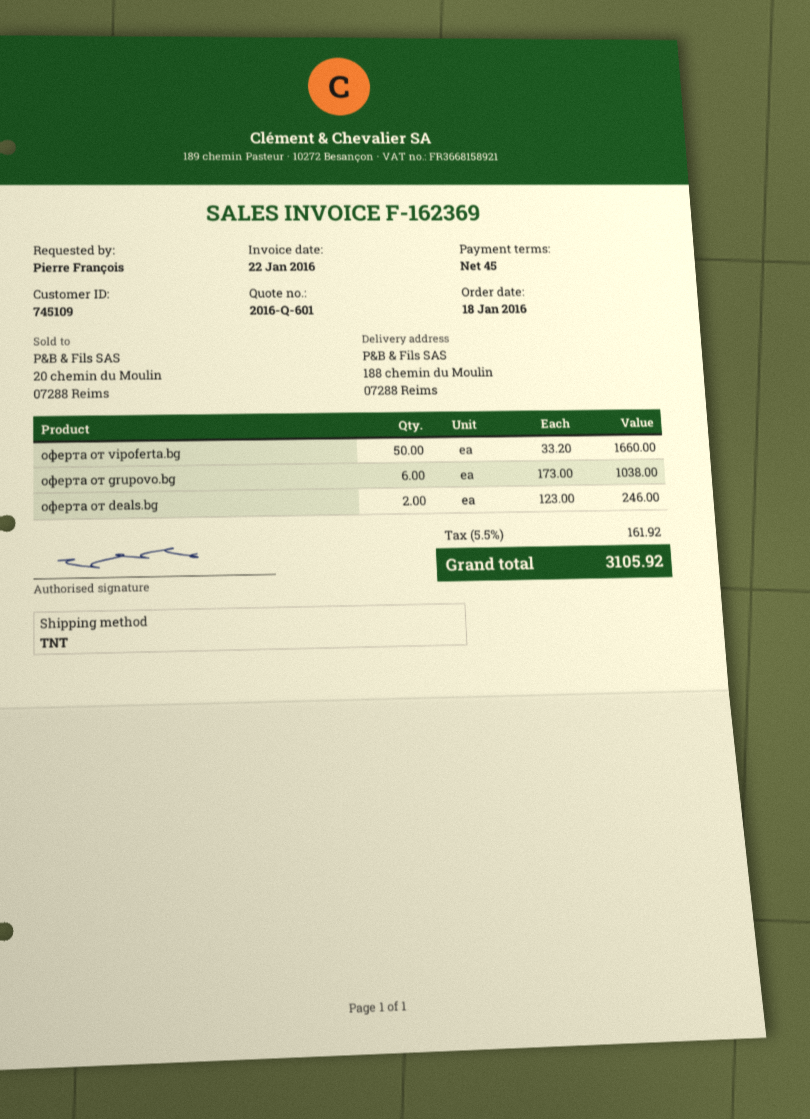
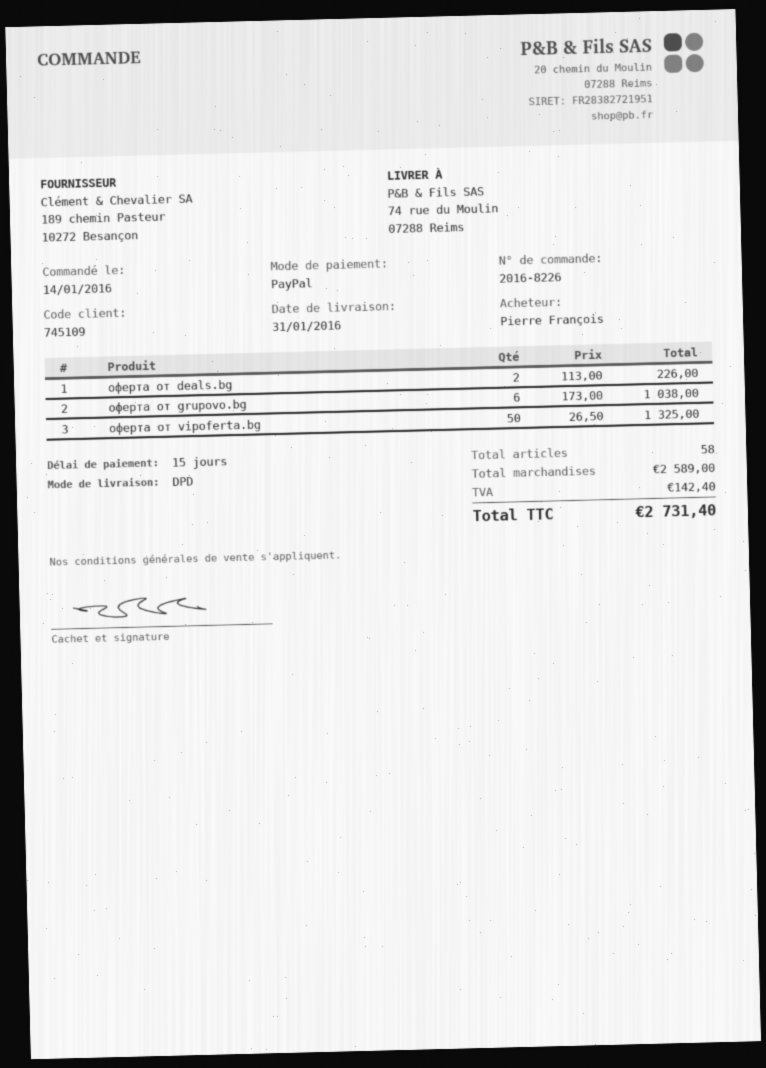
order date: 2016-01-18 -> 2016-01-14
payment terms: 45 days -> 15 days
shipping method: TNT -> DPD
ship to: 188 chemin du Moulin, 07288 Reims -> 74 rue du Moulin, 07288 Reims
оферта от vipoferta.bg: 50 x 33.20 = 1660.00 -> 50 x 26.50 = 1325.00
оферта от deals.bg: 2 x 123.00 = 246.00 -> 2 x 113.00 = 226.00
tax: 161.92 -> 142.40
total: 3105.92 -> 2731.40

